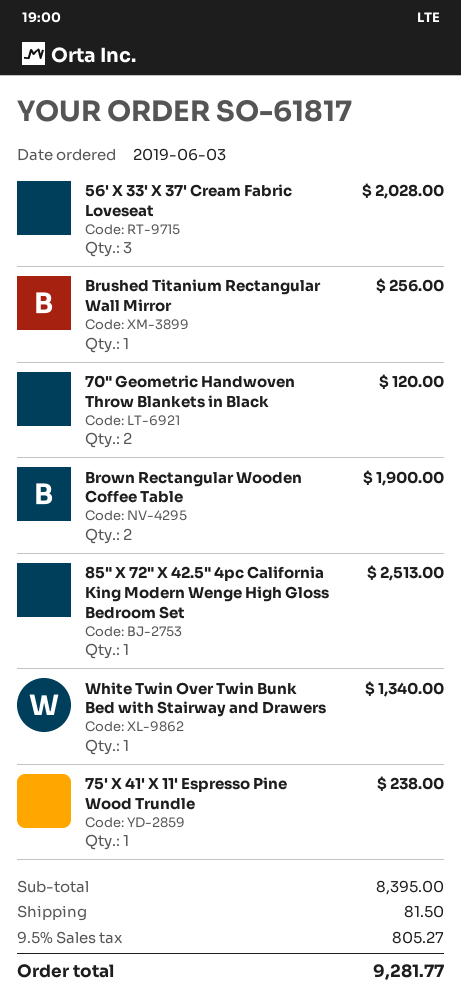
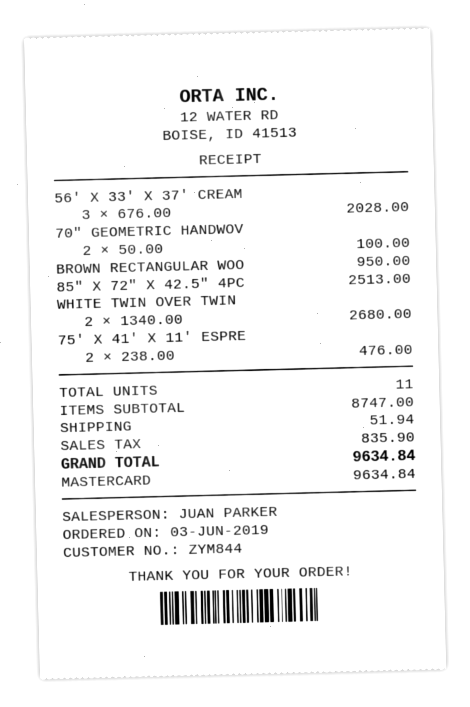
Brushed Titanium Rectangular Wall Mirror: 1 for 256.00 -> none
70" Geometric Handwoven Throw Blankets in Black: 2 for 120.00 -> 2 for 100.00
Brown Rectangular Wooden Coffee Table: 2 for 1900.00 -> 1 for 950.00
White Twin Over Twin Bunk Bed with Stairway and Drawers: 1 for 1340.00 -> 2 for 2680.00
75' X 41' X 11' Espresso Pine Wood Trundle: 1 for 238.00 -> 2 for 476.00
subtotal: 8395.00 -> 8747.00
shipping: 81.50 -> 51.94
tax: 805.27 -> 835.90
total: 9281.77 -> 9634.84

